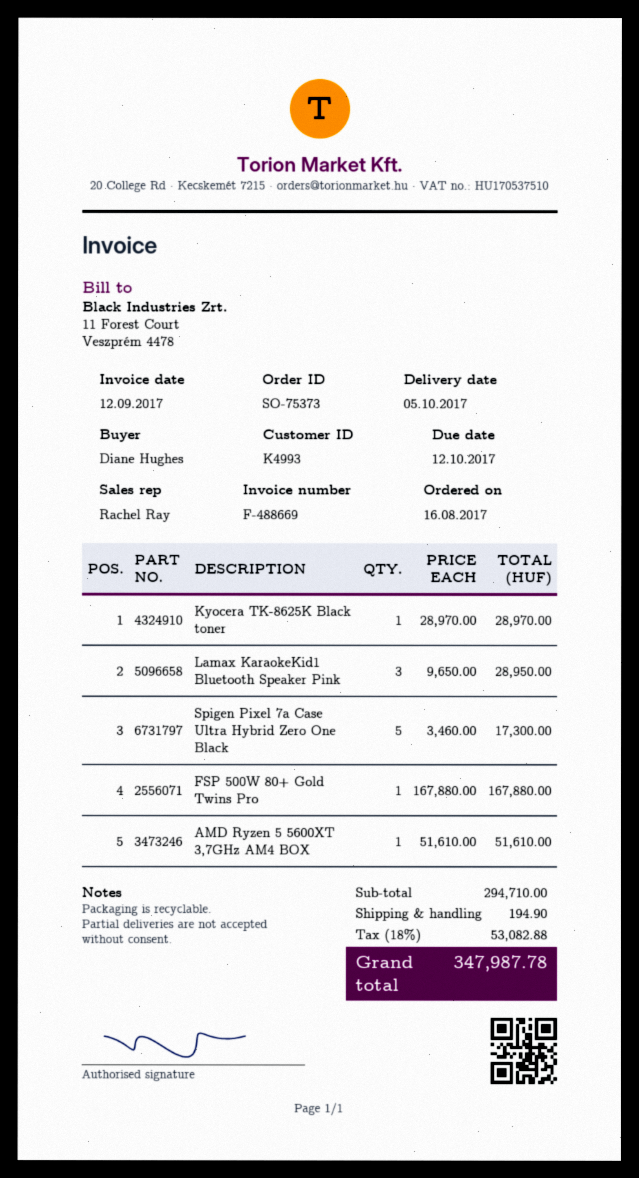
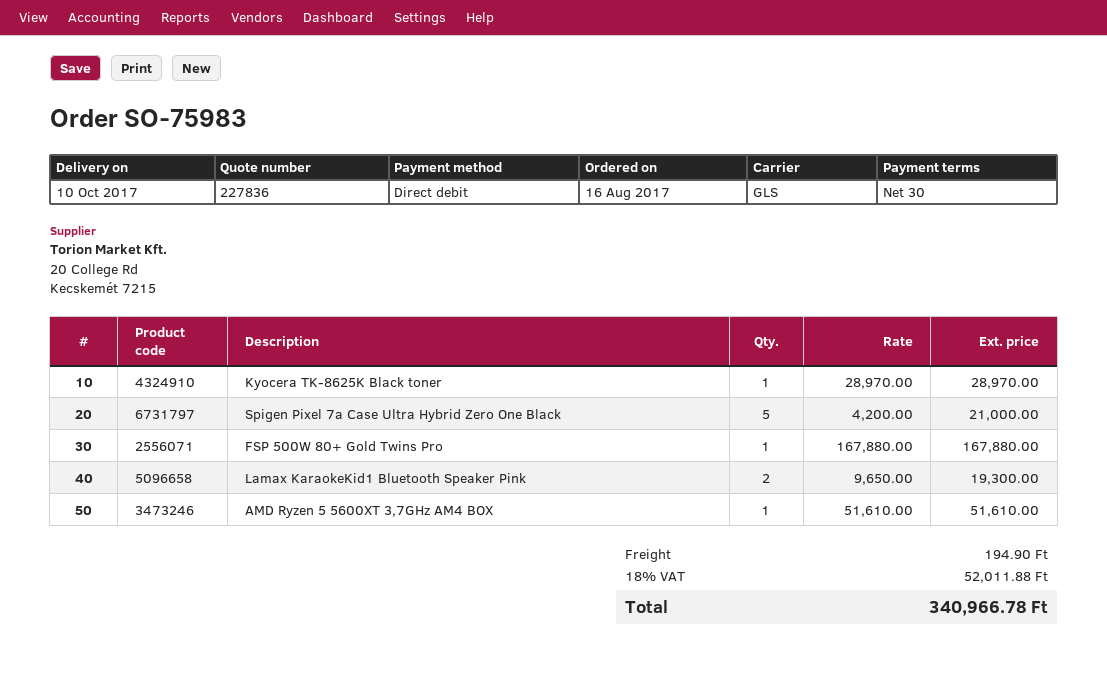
order number: SO-75373 -> SO-75983
delivery date: 2017-10-05 -> 2017-10-10
Lamax KaraokeKid1 Bluetooth Speaker Pink: 3 x 9650.00 = 28950.00 -> 2 x 9650.00 = 19300.00
Spigen Pixel 7a Case Ultra Hybrid Zero One Black: 5 x 3460.00 = 17300.00 -> 5 x 4200.00 = 21000.00
tax: 18% = 53082.88 -> 18% = 52011.88
total: 347987.78 -> 340966.78

